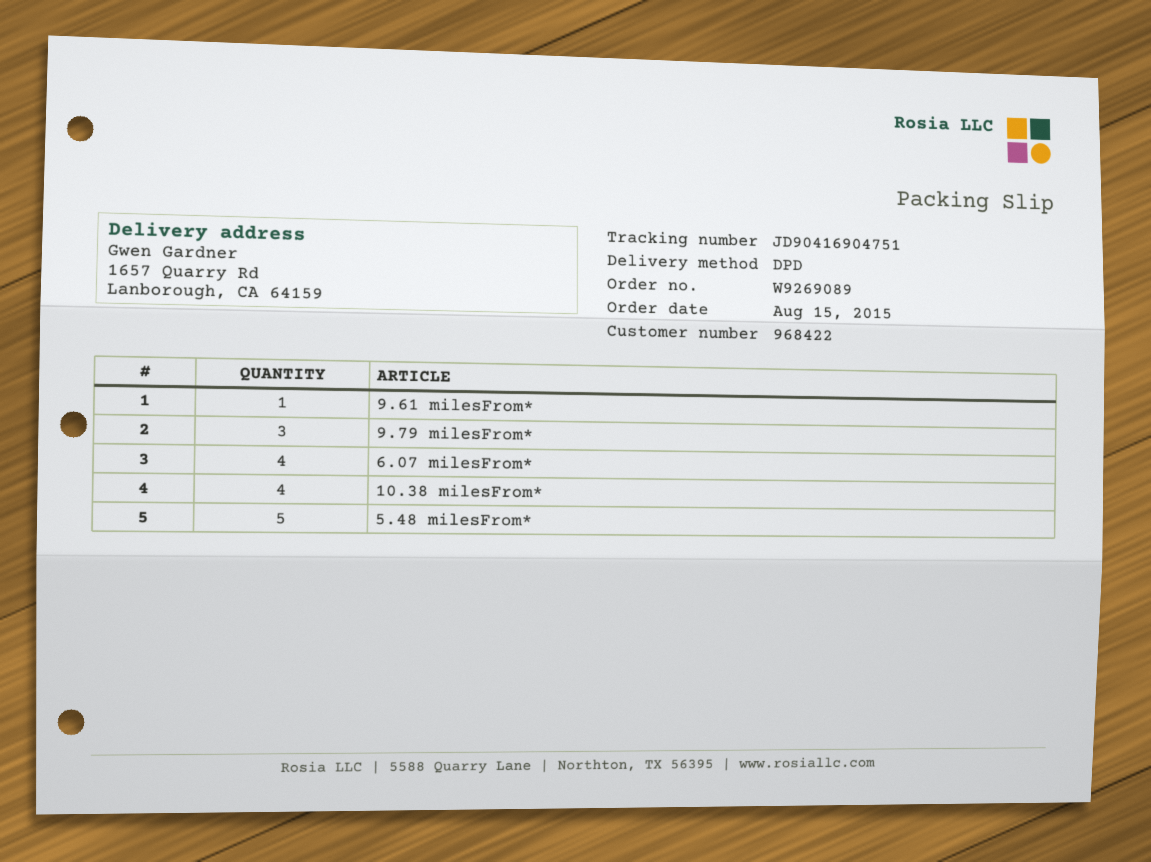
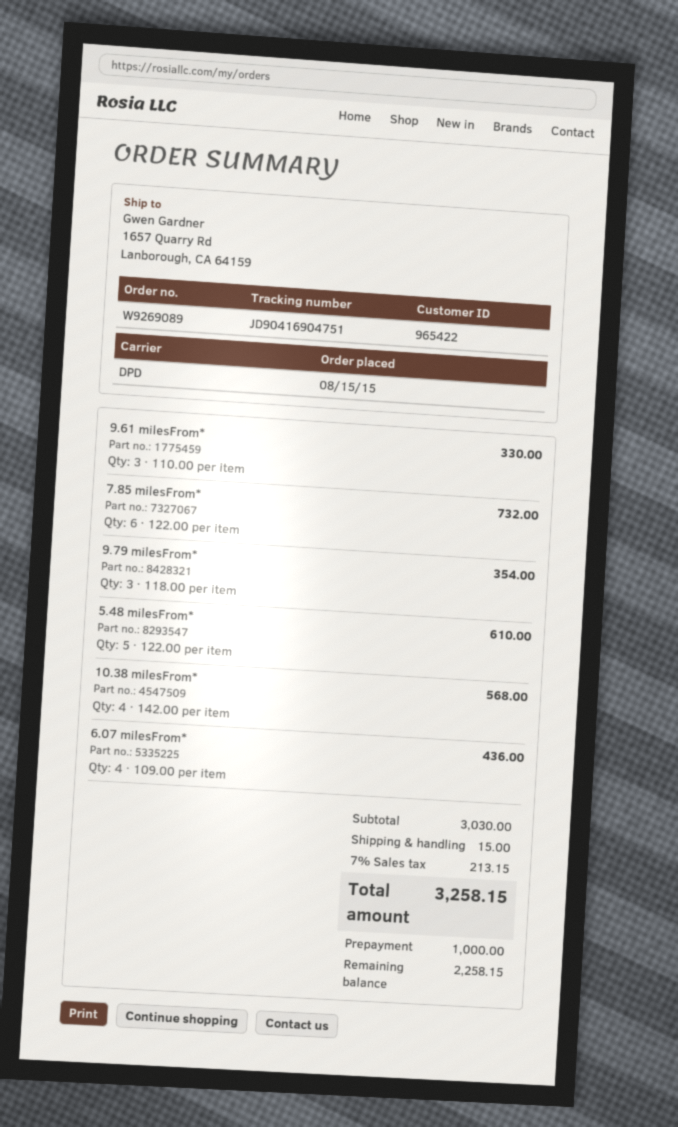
customer number: 968422 -> 965422
9.61 milesFrom*: 1 -> 3
7.85 milesFrom*: none -> 6

